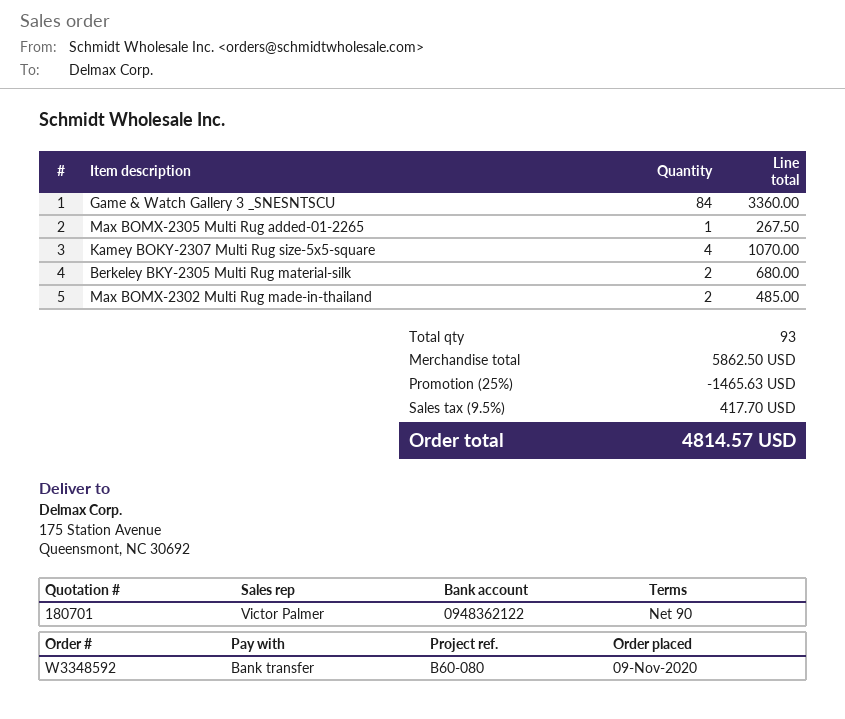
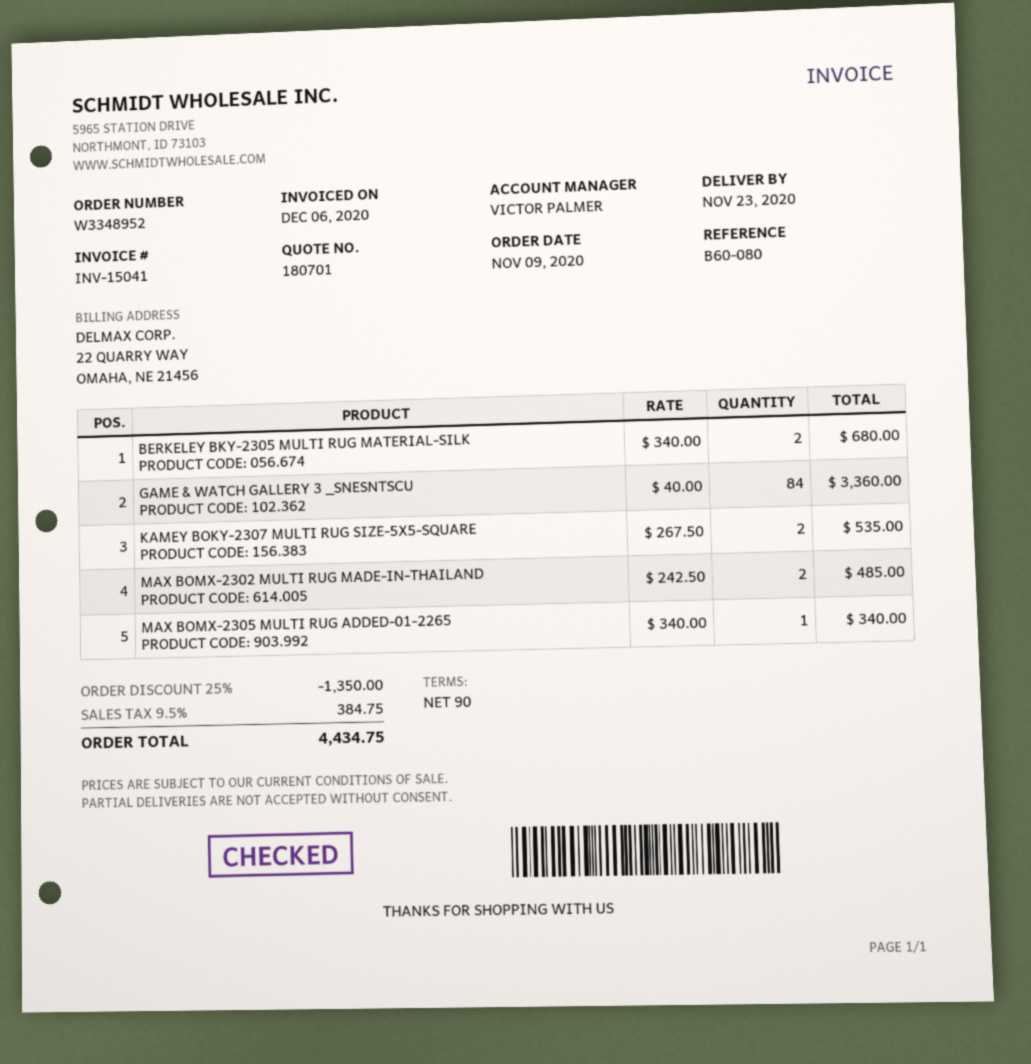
order number: W3348592 -> W3348952
Max BOMX-2305 Multi Rug added-01-2265: 1 for 267.50 -> 1 for 340.00
Kamey BOKY-2307 Multi Rug size-5x5-square: 4 for 1070.00 -> 2 for 535.00
discount: 25% = 1465.63 -> 25% = 1350.00
tax: 9.5% = 417.70 -> 9.5% = 384.75
total: 4814.57 -> 4434.75

